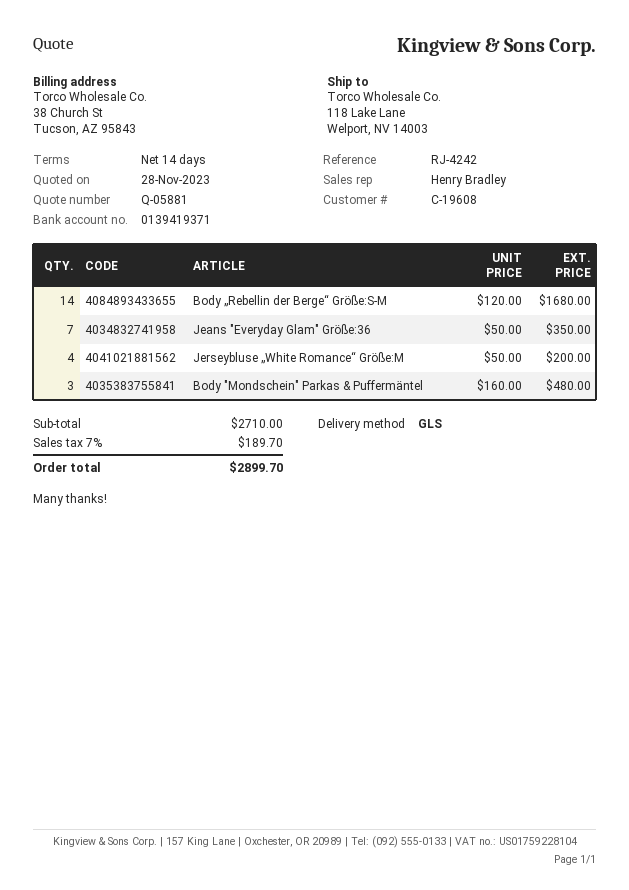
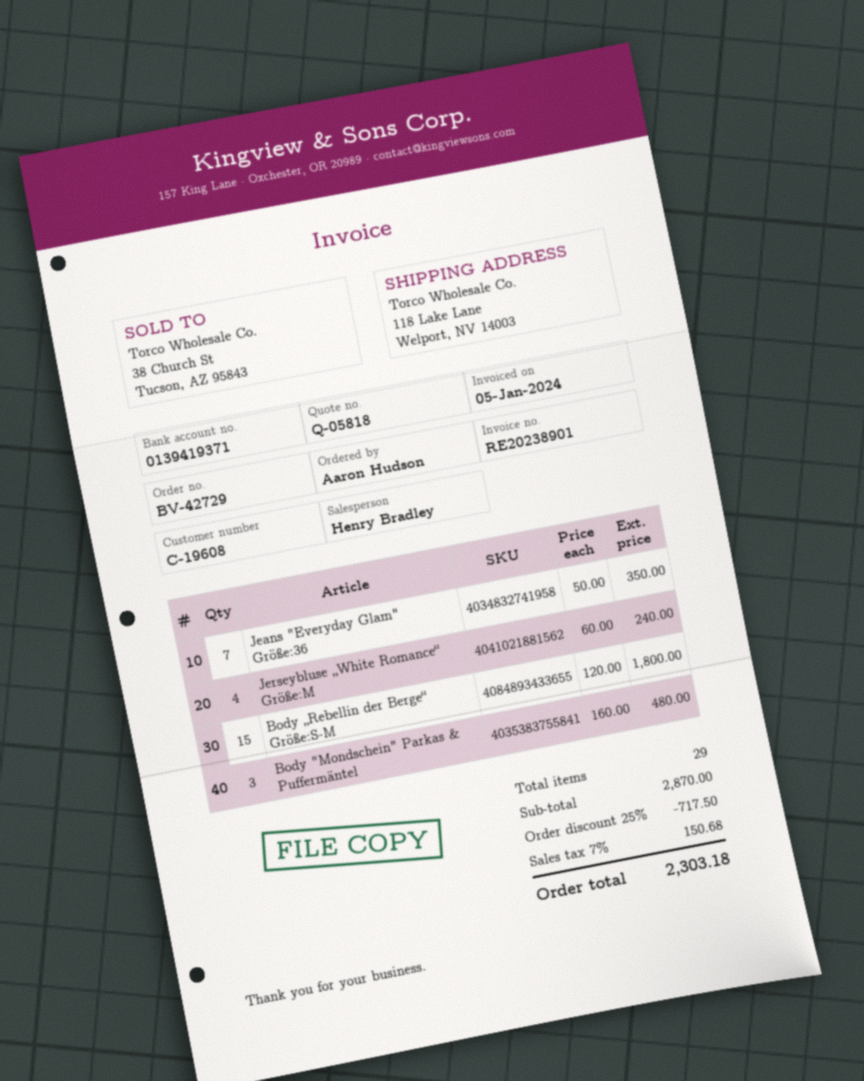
quote number: Q-05881 -> Q-05818
Body „Rebellin der Berge“ Größe:S-M: 14 x 120.00 = 1680.00 -> 15 x 120.00 = 1800.00
Jerseybluse „White Romance“ Größe:M: 4 x 50.00 = 200.00 -> 4 x 60.00 = 240.00
subtotal: 2710.00 -> 2870.00
discount: none -> 25% = 717.50
tax: 7% = 189.70 -> 7% = 150.68
total: 2899.70 -> 2303.18

